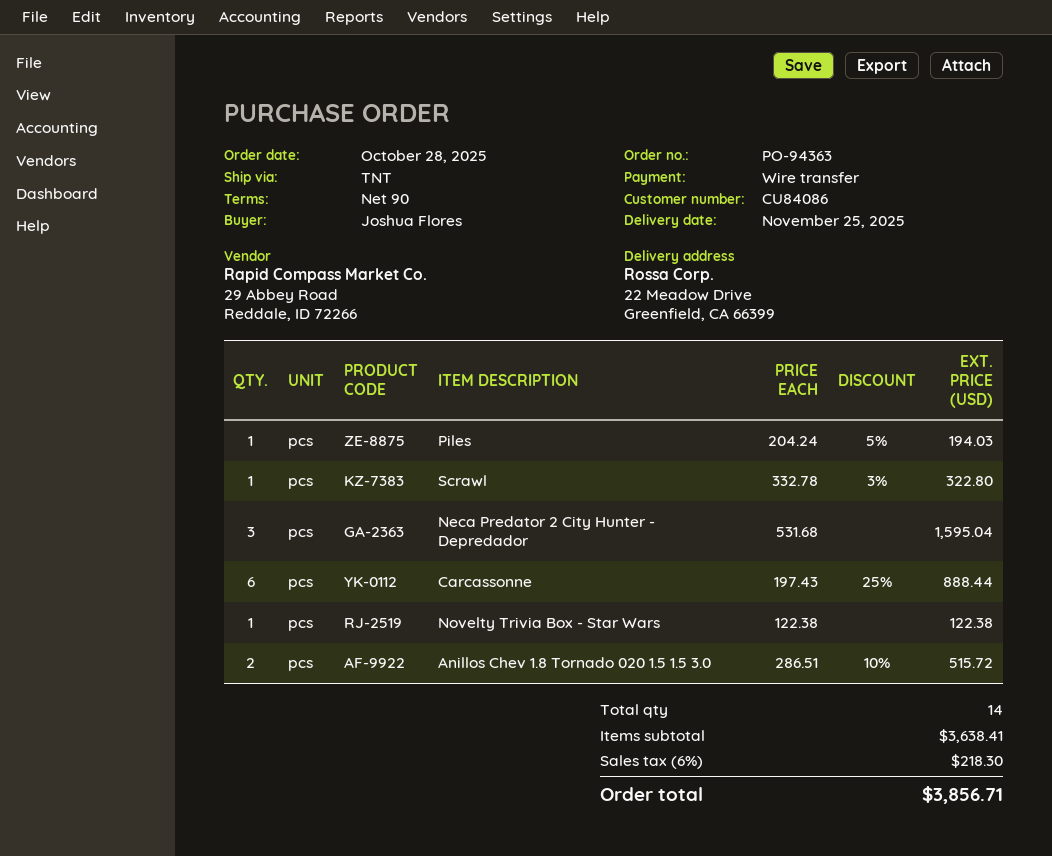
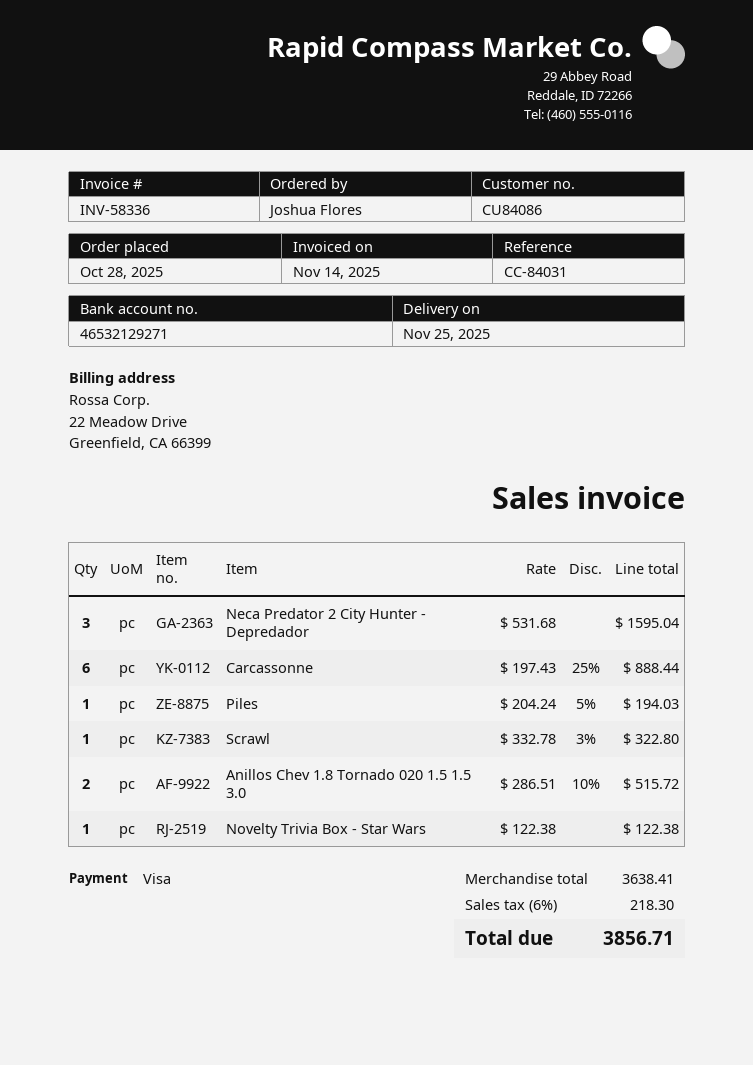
payment method: bank transfer -> Visa

